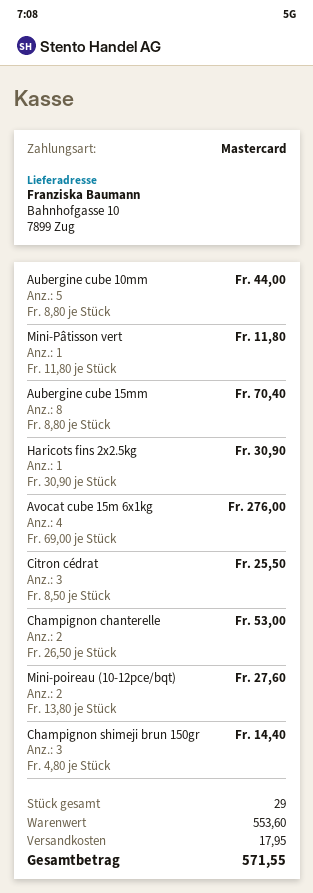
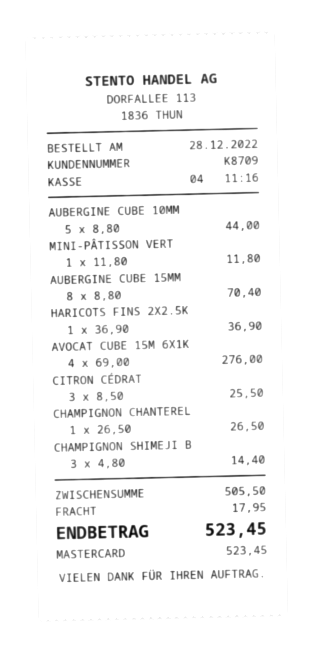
Haricots fins 2x2.5kg: 1 x 30.90 = 30.90 -> 1 x 36.90 = 36.90
Champignon chanterelle: 2 x 26.50 = 53.00 -> 1 x 26.50 = 26.50
Mini-poireau (10-12pce/bqt): 2 x 13.80 = 27.60 -> none
subtotal: 553.60 -> 505.50
total: 571.55 -> 523.45

